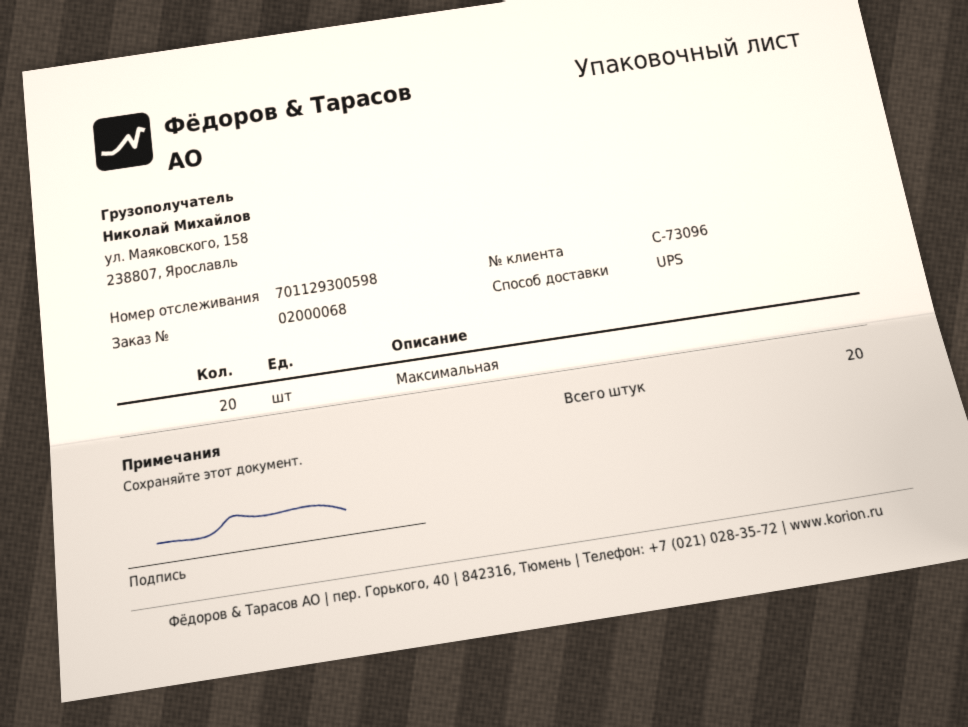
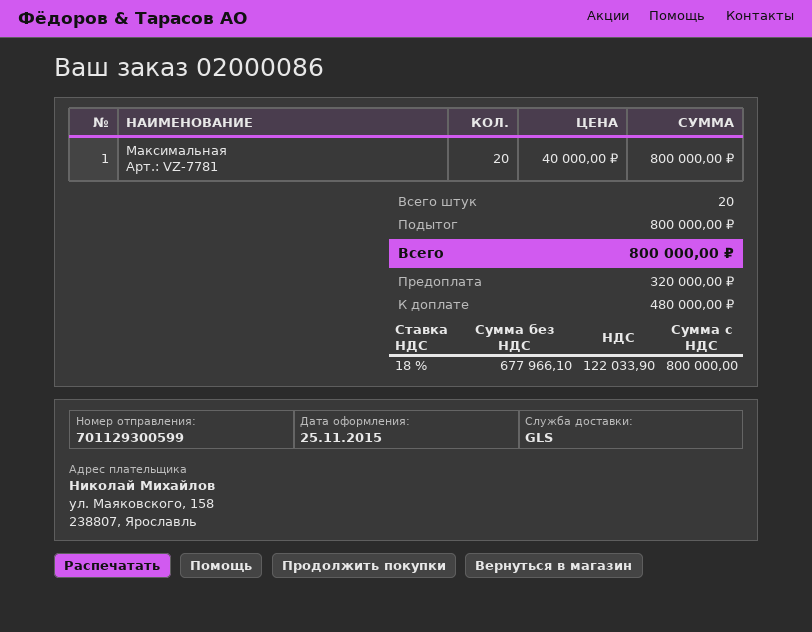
order number: 02000068 -> 02000086
shipping method: UPS -> GLS
tracking number: 701129300598 -> 701129300599

